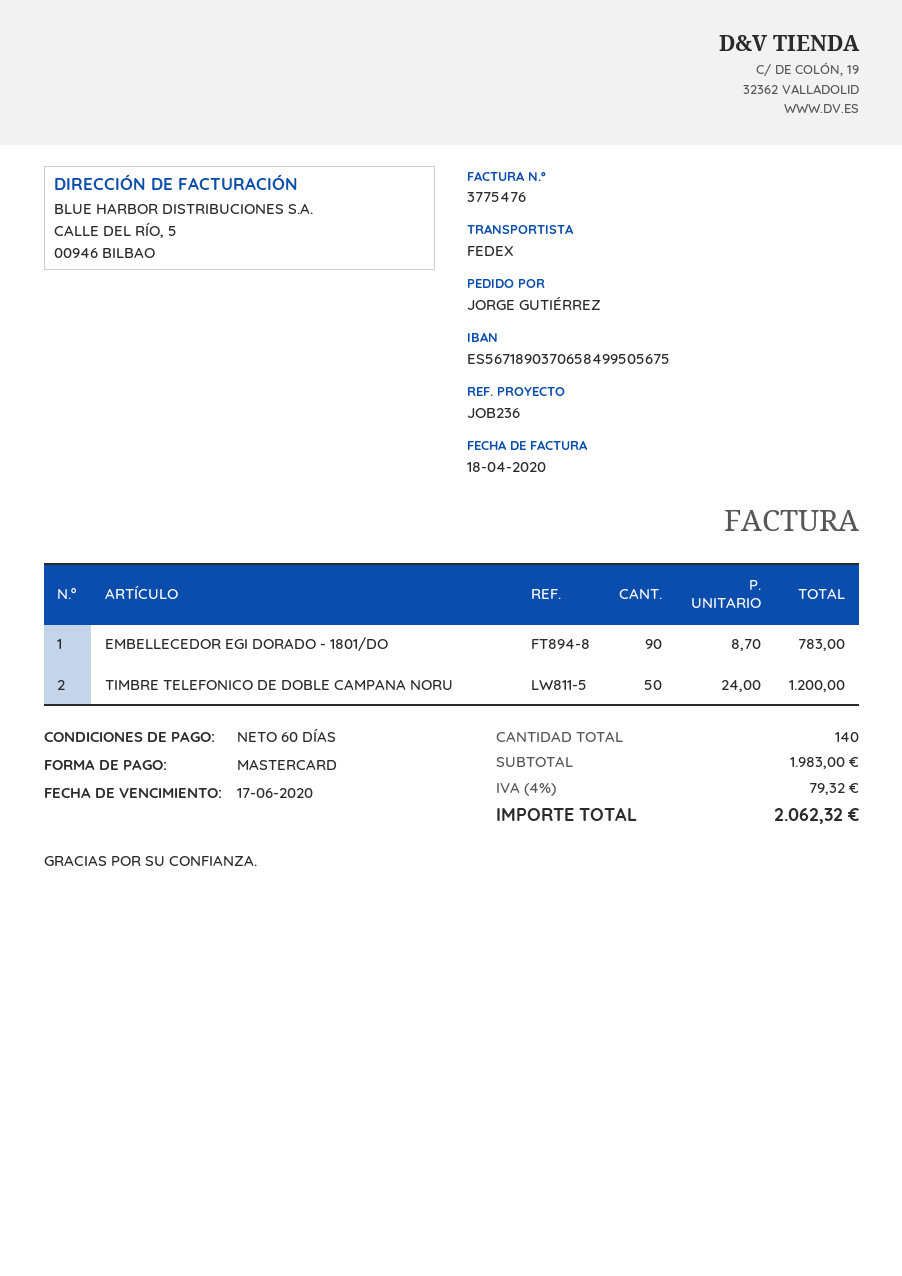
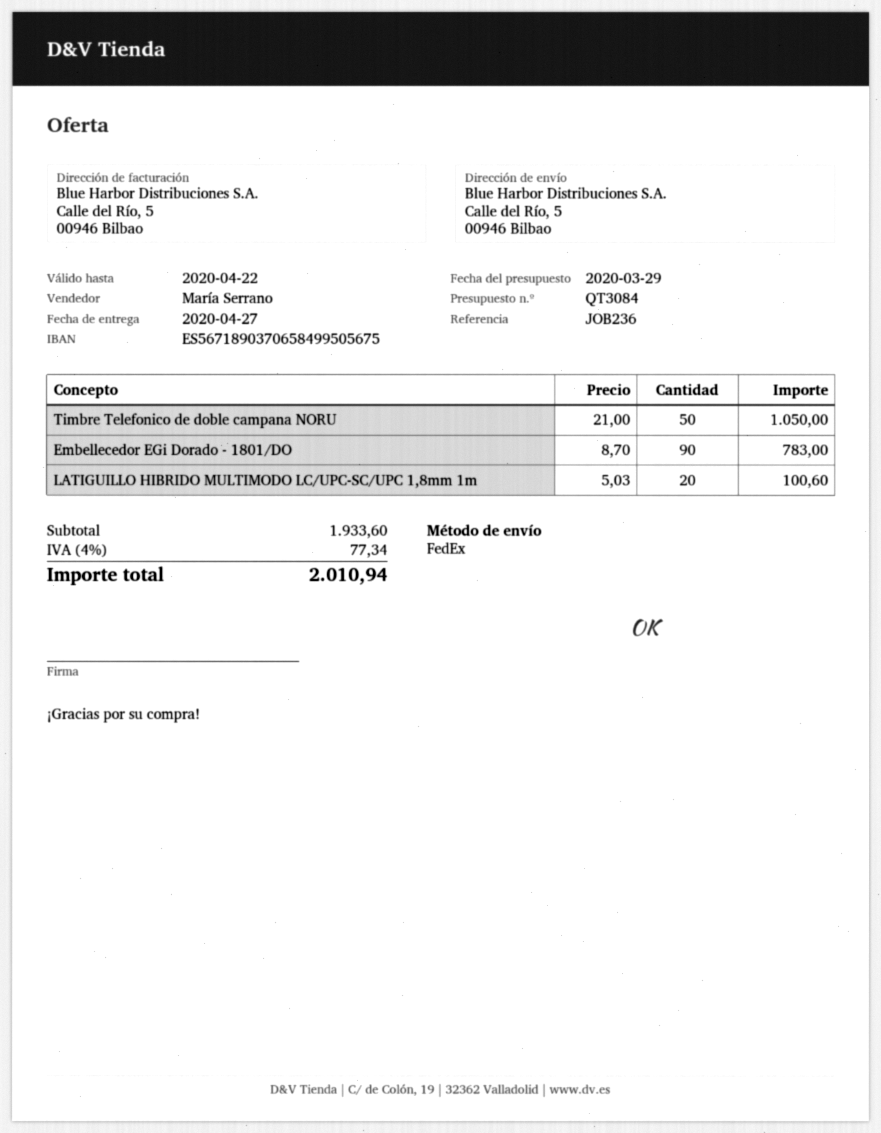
TIMBRE TELEFONICO DE DOBLE CAMPANA NORU: 50 x 24.00 = 1200.00 -> 50 x 21.00 = 1050.00
LATIGUILLO HIBRIDO MULTIMODO LC/UPC-SC/UPC 1,8mm 1m: none -> 20 x 5.03 = 100.60
subtotal: 1983.00 -> 1933.60
tax: 4% = 79.32 -> 4% = 77.34
total: 2062.32 -> 2010.94

